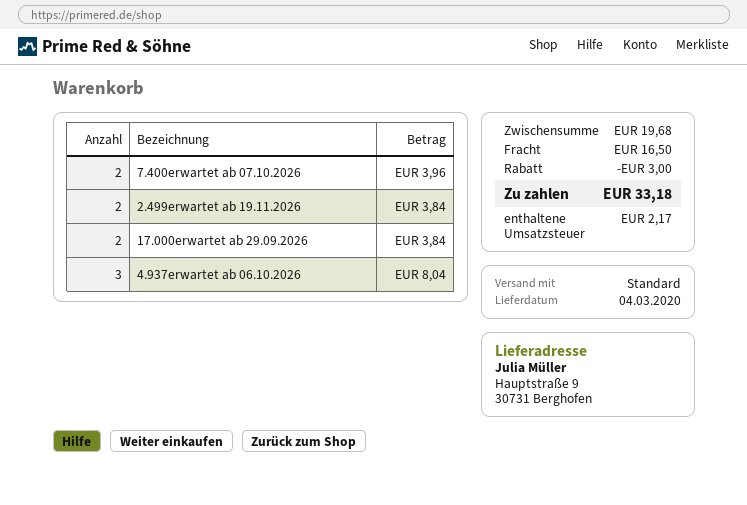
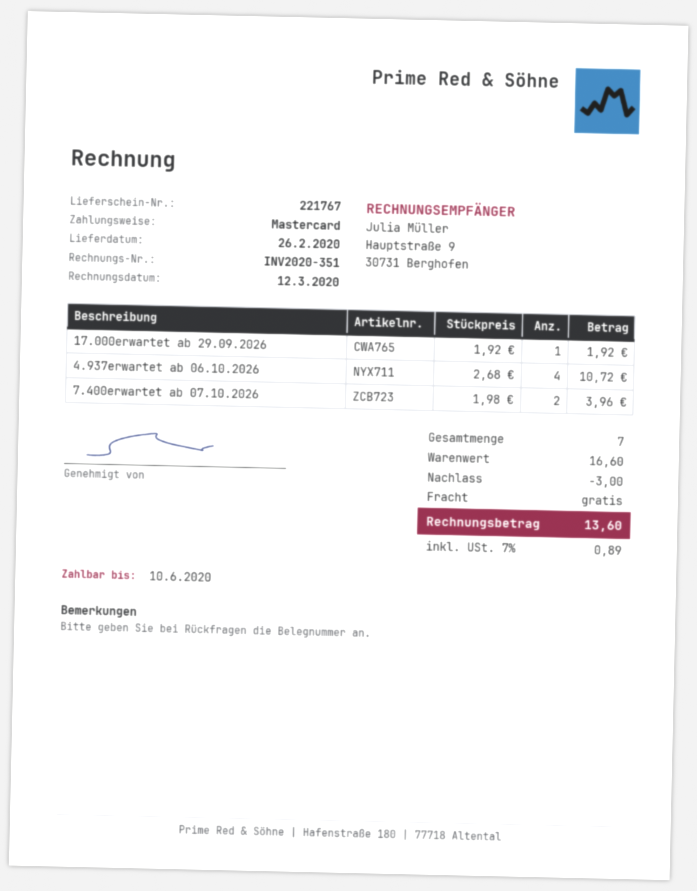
delivery date: 2020-03-04 -> 2020-02-26
2.499erwartet ab 19.11.2026: 2 for 3.84 -> none
17.000erwartet ab 29.09.2026: 2 for 3.84 -> 1 for 1.92
4.937erwartet ab 06.10.2026: 3 for 8.04 -> 4 for 10.72
subtotal: 19.68 -> 16.60
shipping: 16.50 -> 0.00
tax: 2.17 -> 0.89
total: 33.18 -> 13.60

